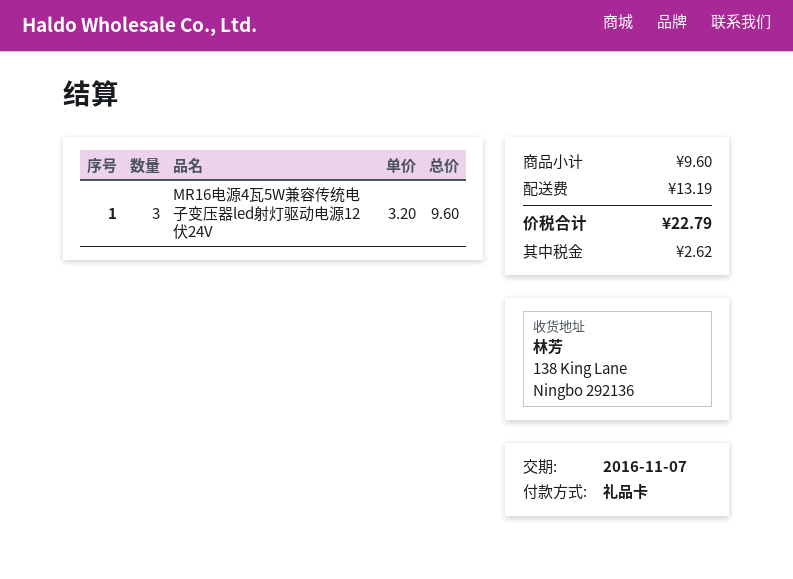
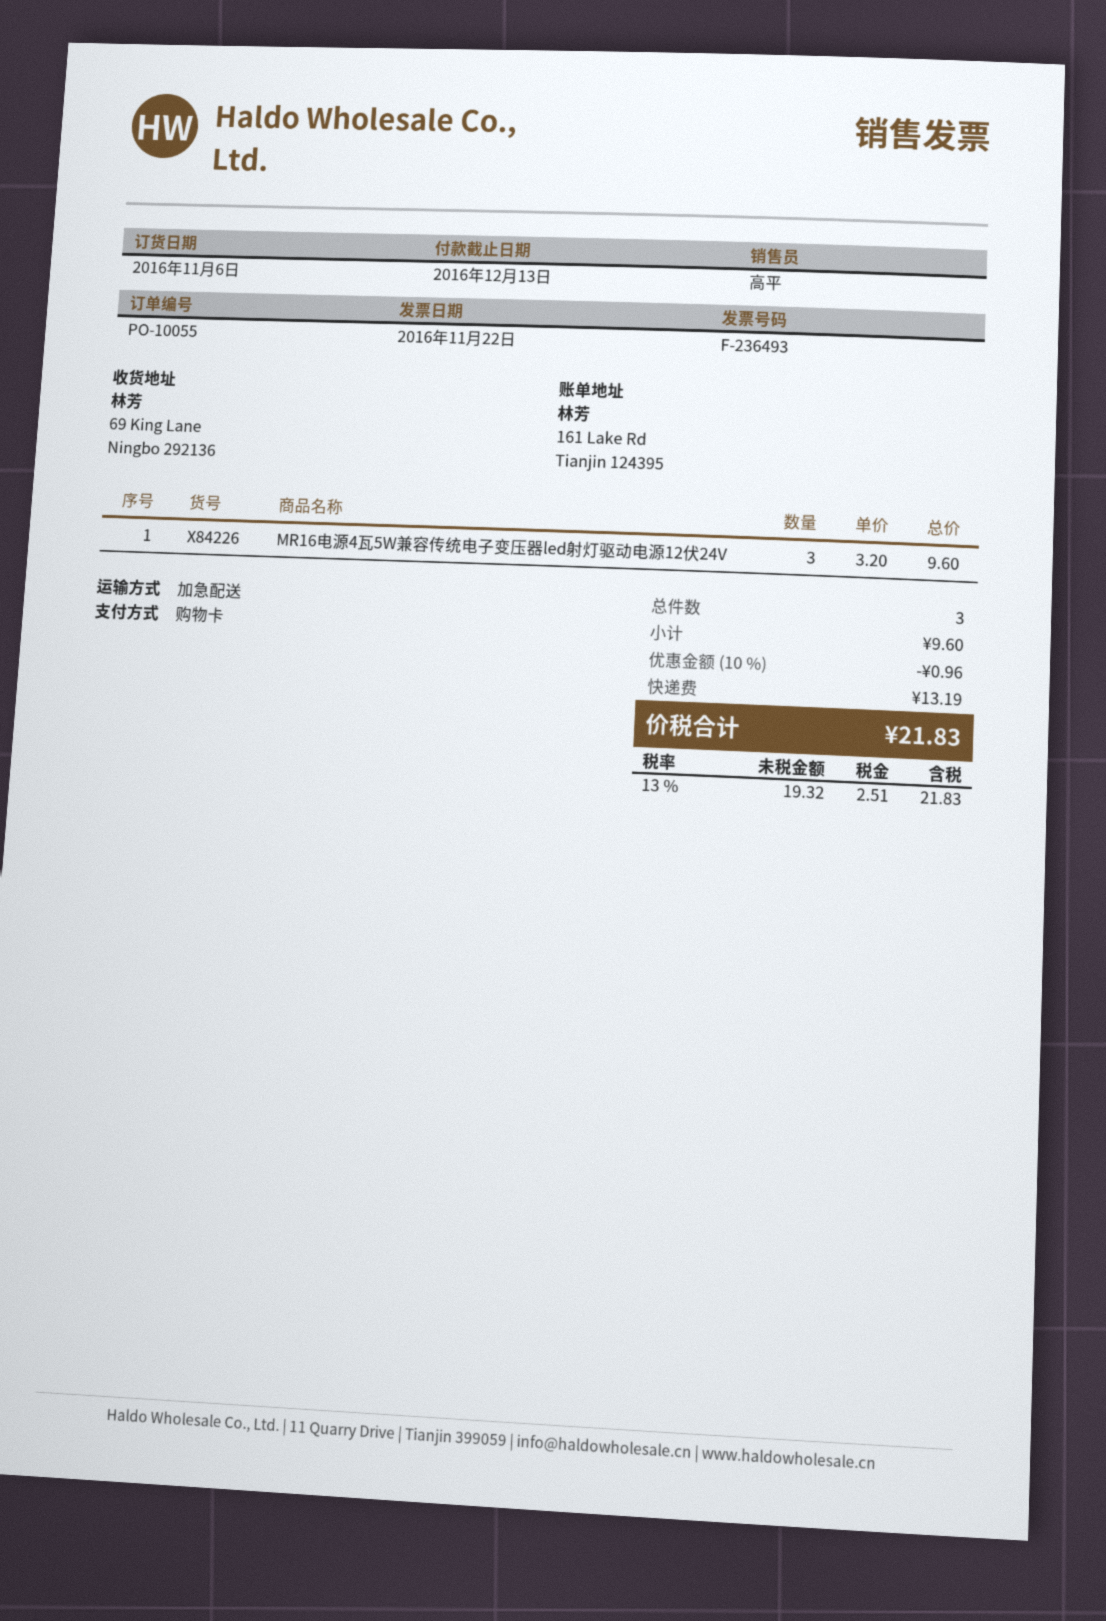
ship to: 138 King Lane, Ningbo 292136 -> 69 King Lane, Ningbo 292136
discount: none -> 10% = 0.96
tax: 2.62 -> 2.51
total: 22.79 -> 21.83

